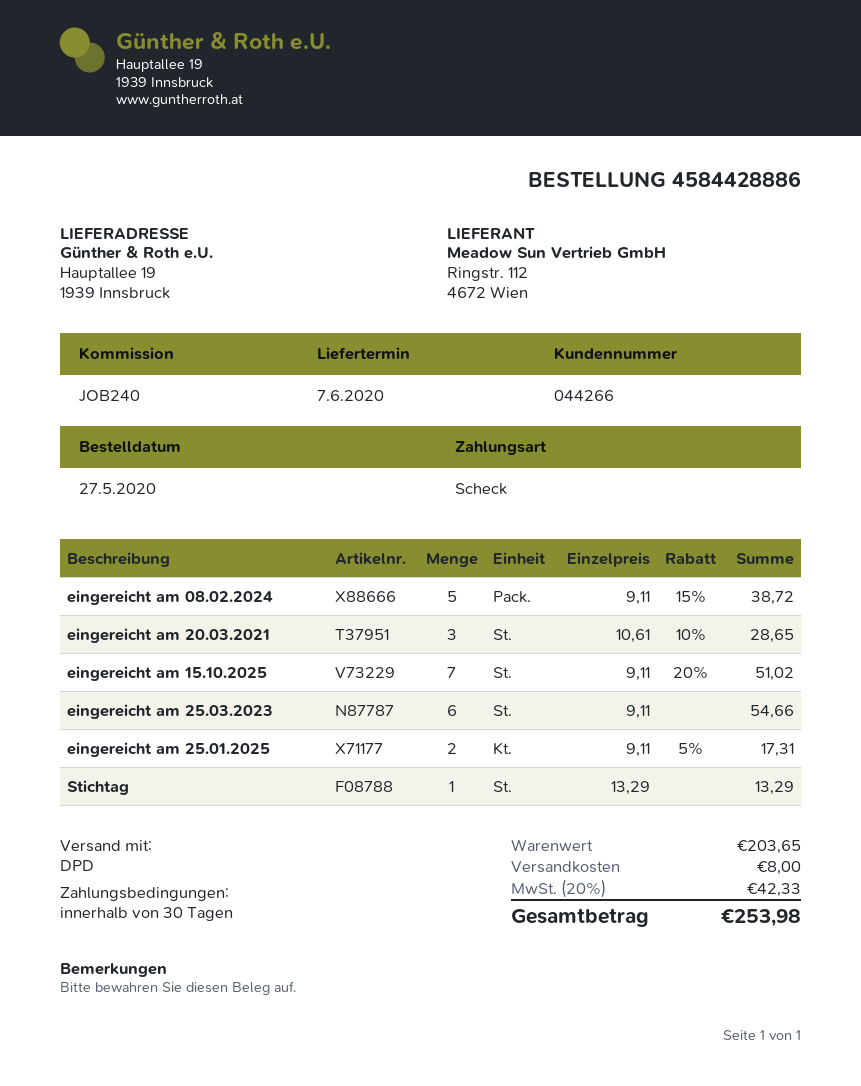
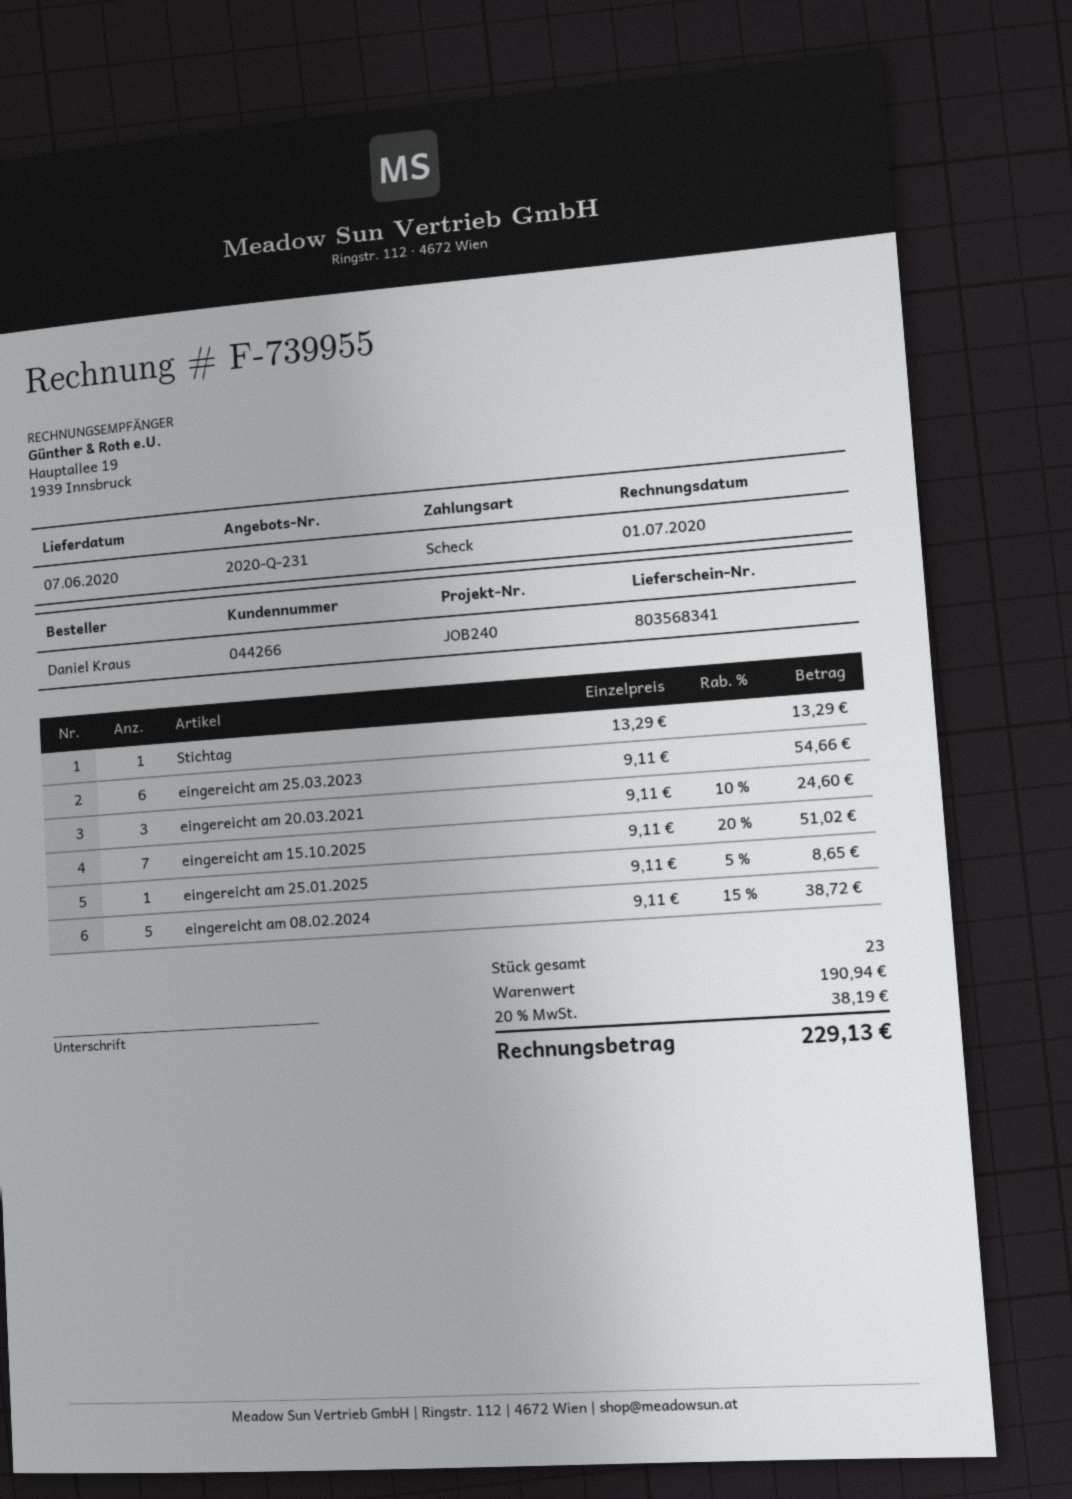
eingereicht am 20.03.2021: 3 x 10.61 - 10% = 28.65 -> 3 x 9.11 - 10% = 24.60
eingereicht am 25.01.2025: 2 x 9.11 - 5% = 17.31 -> 1 x 9.11 - 5% = 8.65
subtotal: 203.65 -> 190.94
shipping: 8.00 -> none
tax: 20% = 42.33 -> 20% = 38.19
total: 253.98 -> 229.13

